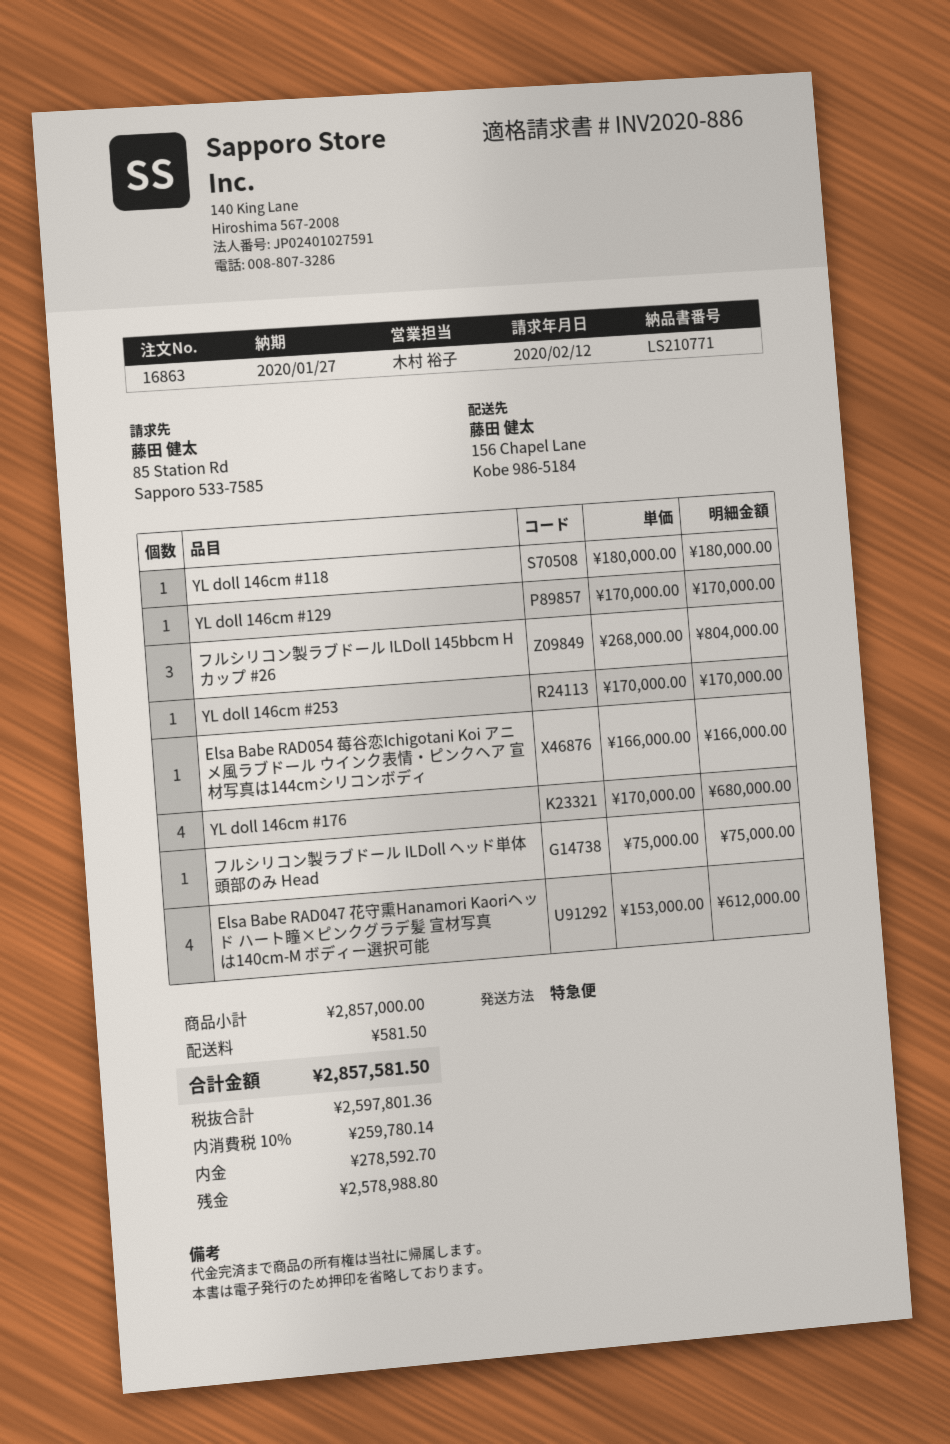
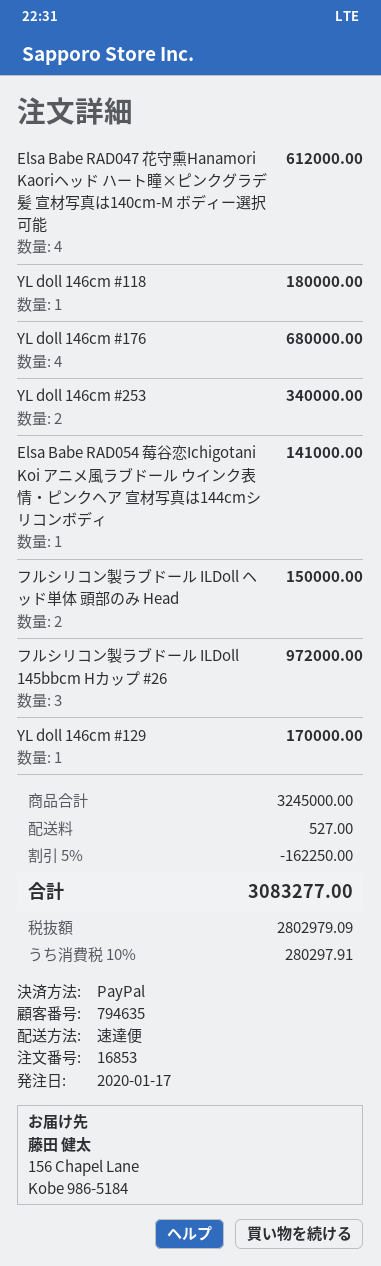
order number: 16863 -> 16853
フルシリコン製ラブドール ILDoll 145bbcm Hカップ #26: 3 for 804000.00 -> 3 for 972000.00
YL doll 146cm #253: 1 for 170000.00 -> 2 for 340000.00
Elsa Babe RAD054 莓谷恋Ichigotani Koi アニメ風ラブドール ウインク表情・ピンクヘア 宣材写真は144cmシリコンボディ: 1 for 166000.00 -> 1 for 141000.00
フルシリコン製ラブドール ILDoll ヘッド単体 頭部のみ Head: 1 for 75000.00 -> 2 for 150000.00
subtotal: 2857000.00 -> 3245000.00
discount: none -> 5% = 162250.00
shipping: 581.50 -> 527.00
net: 2597801.36 -> 2802979.09
tax: 10% = 259780.14 -> 10% = 280297.91
total: 2857581.50 -> 3083277.00

